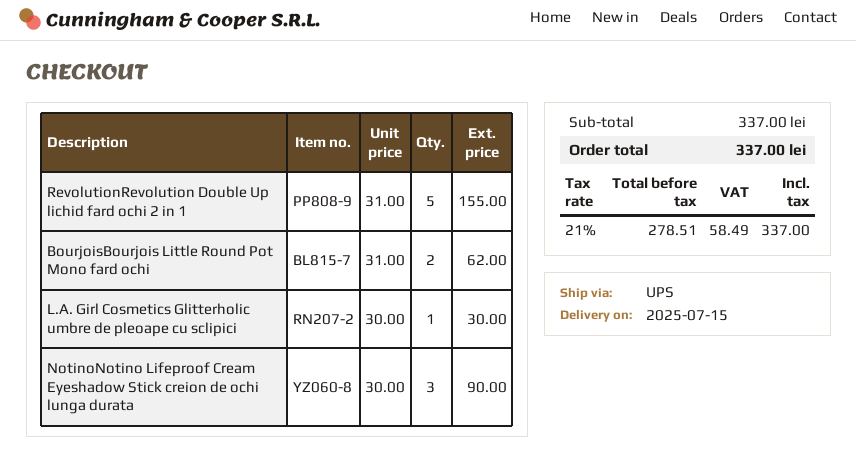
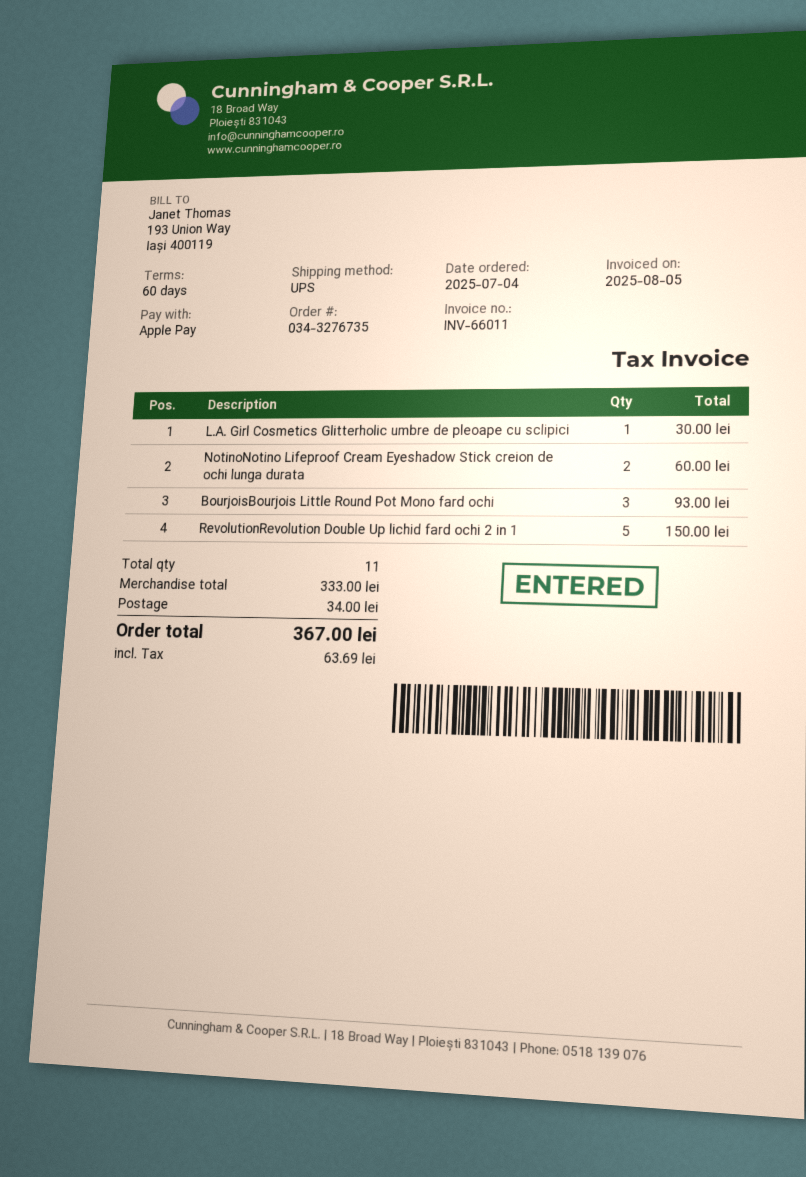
RevolutionRevolution Double Up lichid fard ochi 2 in 1: 5 for 155.00 -> 5 for 150.00
BourjoisBourjois Little Round Pot Mono fard ochi: 2 for 62.00 -> 3 for 93.00
NotinoNotino Lifeproof Cream Eyeshadow Stick creion de ochi lunga durata: 3 for 90.00 -> 2 for 60.00
subtotal: 337.00 -> 333.00
shipping: none -> 34.00
tax: 58.49 -> 63.69
total: 337.00 -> 367.00

